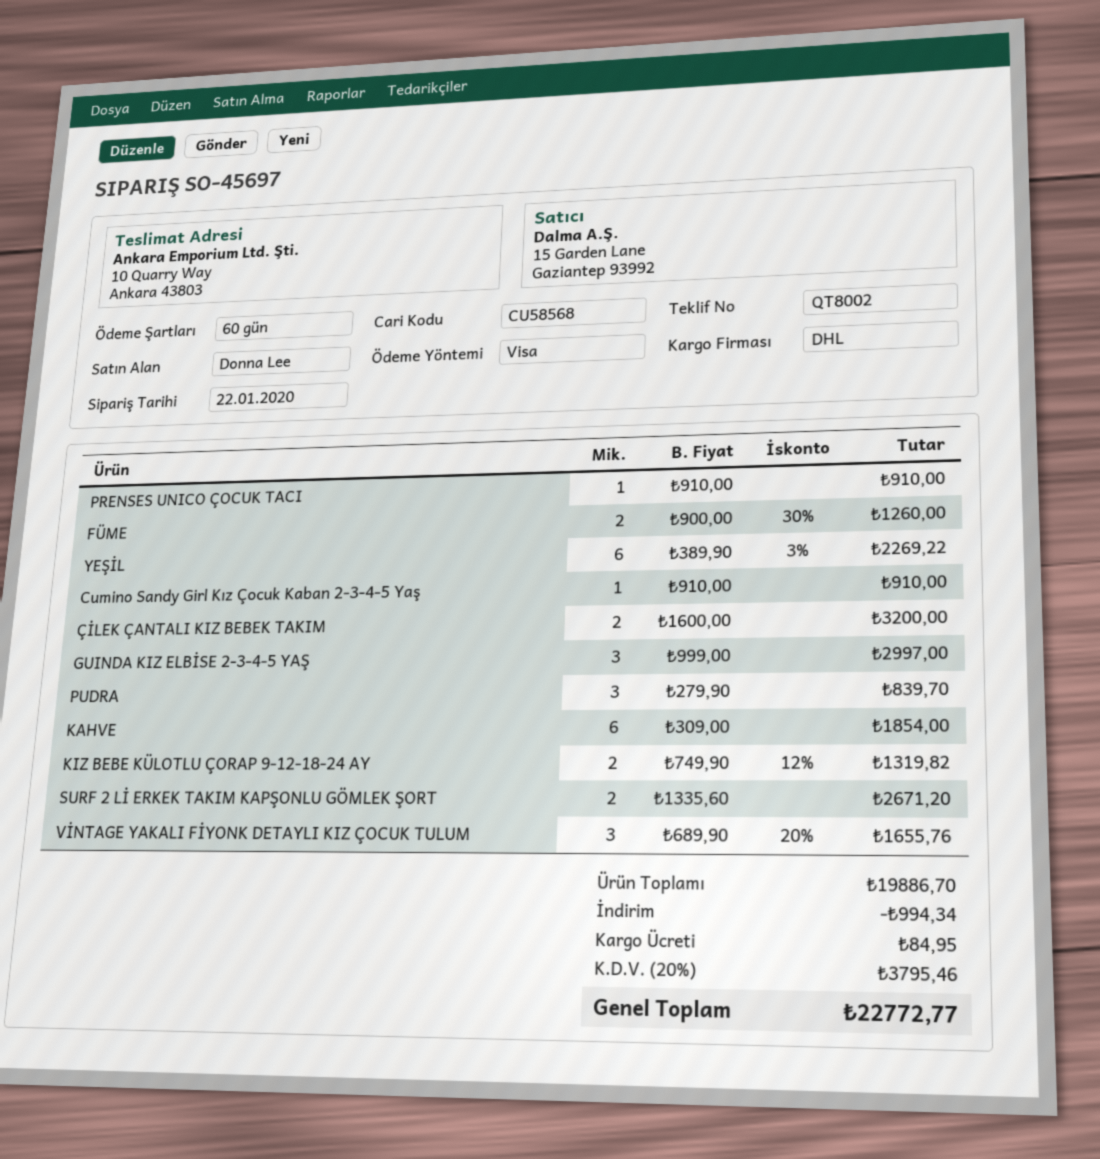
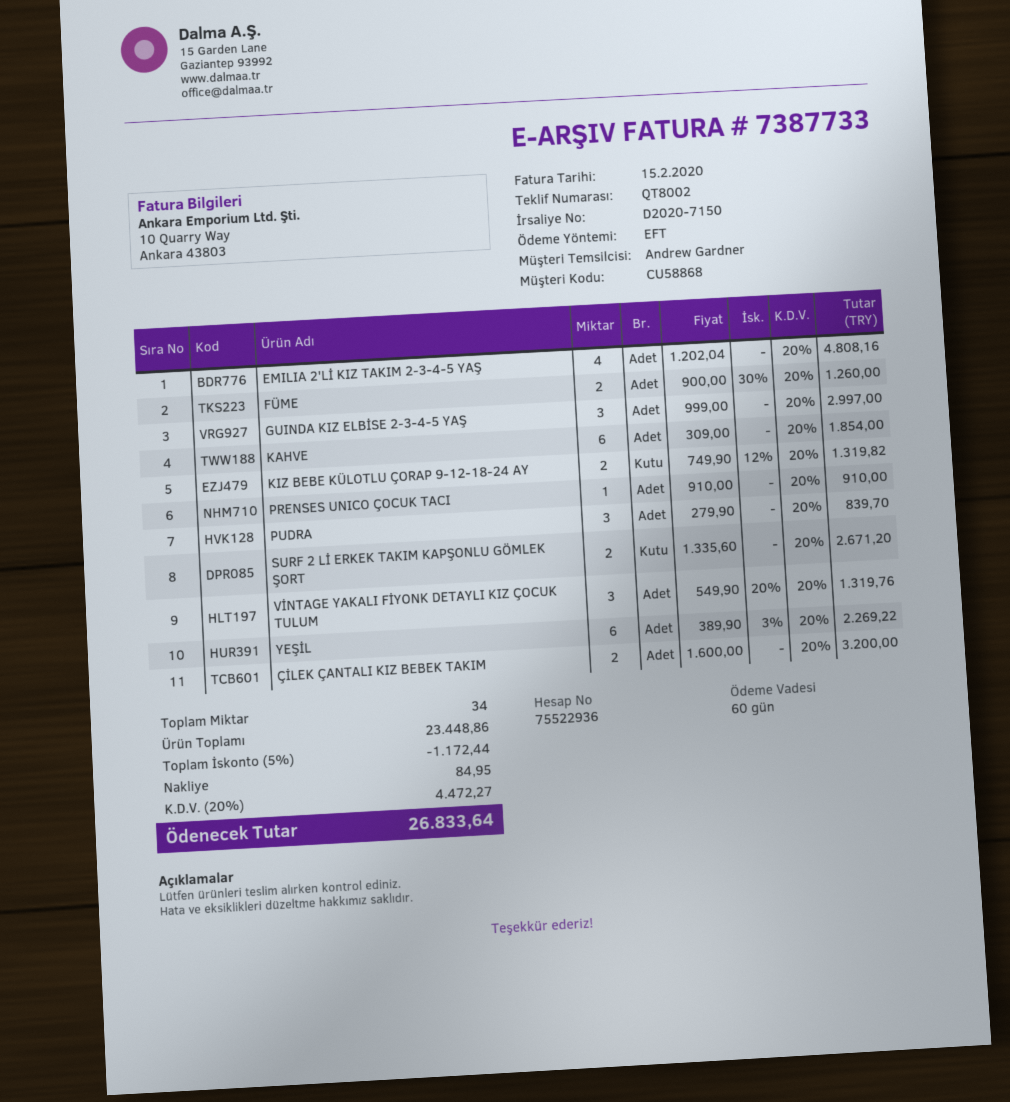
customer number: CU58568 -> CU58868
payment method: Visa -> bank transfer
Cumino Sandy Girl Kız Çocuk Kaban 2-3-4-5 Yaş: 1 x 910.00 = 910.00 -> none
VİNTAGE YAKALI FİYONK DETAYLI KIZ ÇOCUK TULUM: 3 x 689.90 - 20% = 1655.76 -> 3 x 549.90 - 20% = 1319.76
EMILIA 2'Lİ KIZ TAKIM 2-3-4-5 YAŞ: none -> 4 x 1202.04 = 4808.16
subtotal: 19886.70 -> 23448.86
discount: 994.34 -> 1172.44
tax: 20% = 3795.46 -> 20% = 4472.27
total: 22772.77 -> 26833.64

